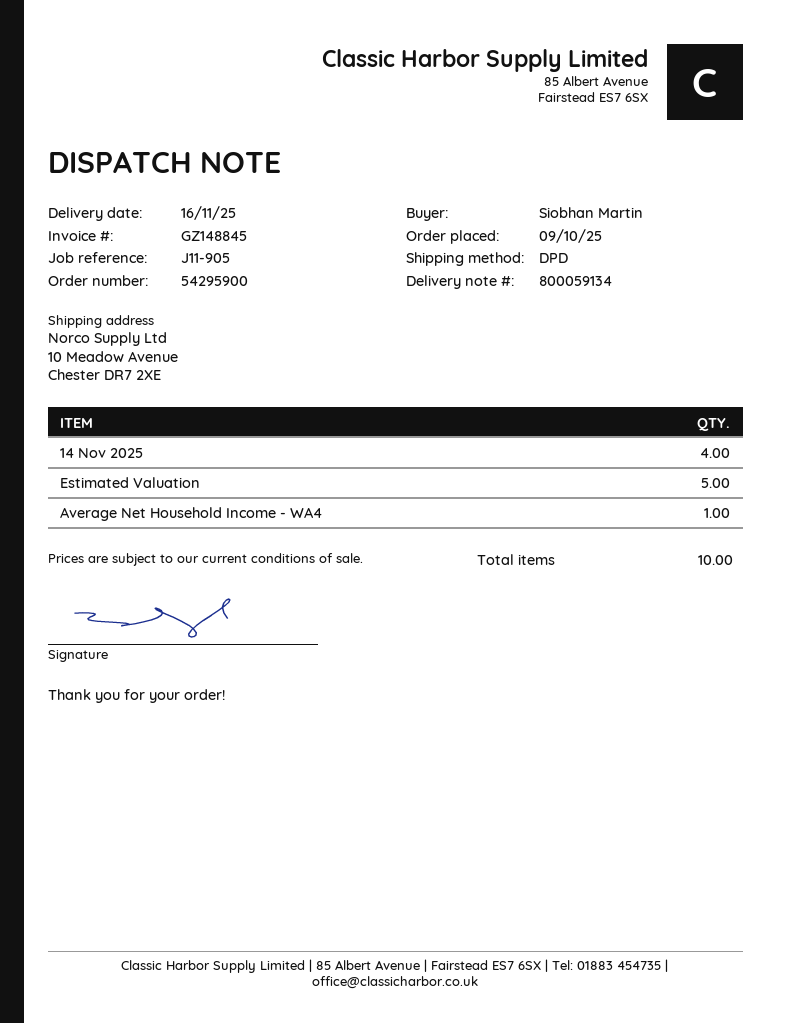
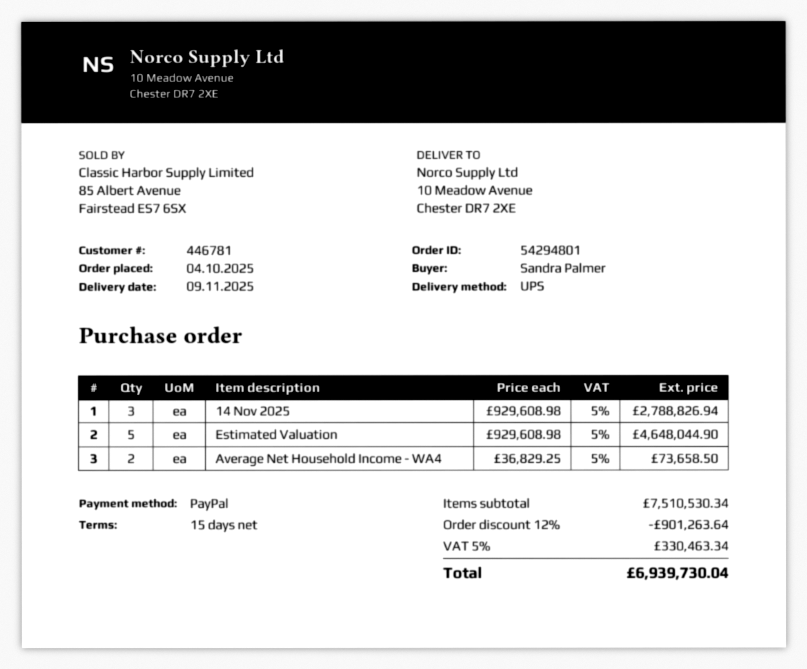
order number: 54295900 -> 54294801
order date: 2025-10-09 -> 2025-10-04
delivery date: 2025-11-16 -> 2025-11-09
ordered by: Siobhan Martin -> Sandra Palmer
shipping method: DPD -> UPS
14 Nov 2025: 4 -> 3
Average Net Household Income - WA4: 1 -> 2

